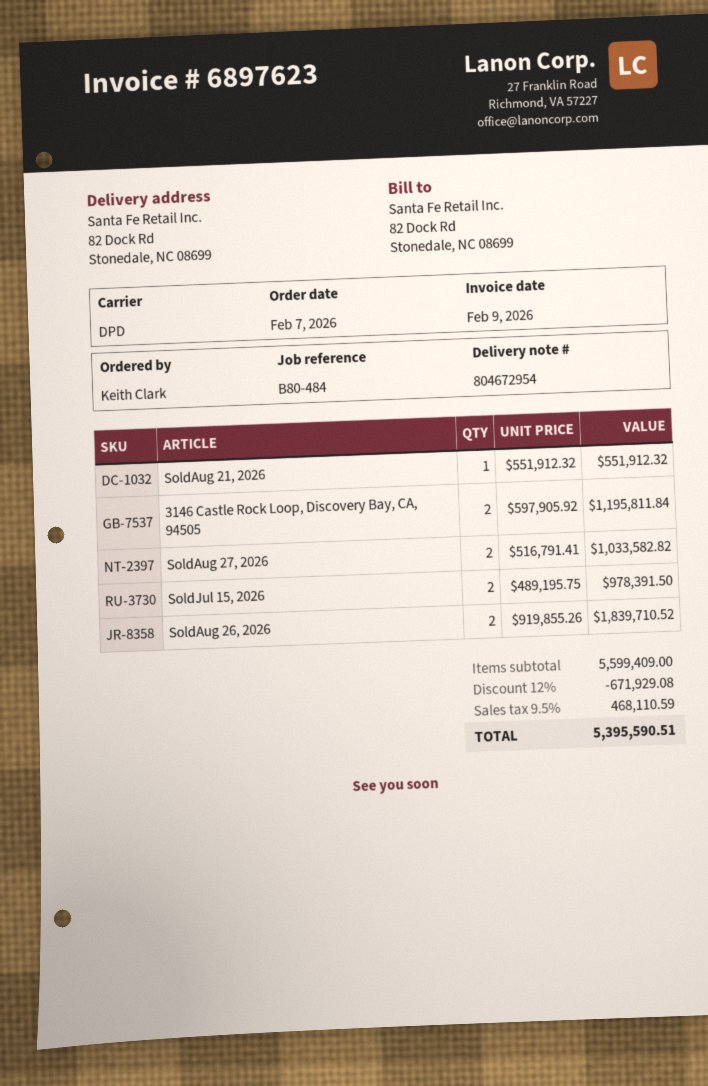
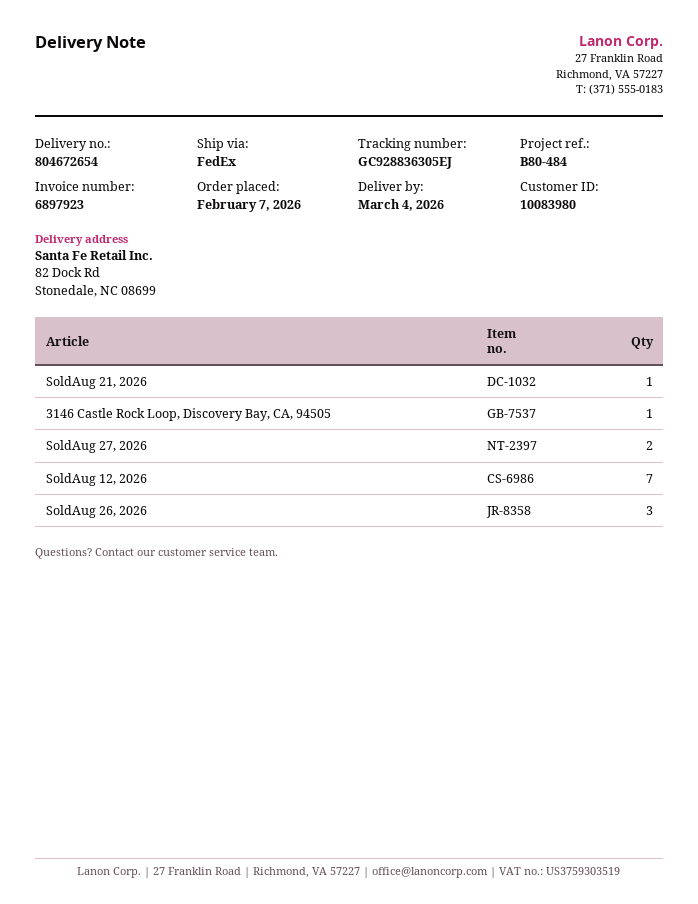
delivery note number: 804672954 -> 804672654
invoice number: 6897623 -> 6897923
shipping method: DPD -> FedEx
3146 Castle Rock Loop, Discovery Bay, CA, 94505: 2 -> 1
SoldJul 15, 2026: 2 -> none
SoldAug 26, 2026: 2 -> 3
SoldAug 12, 2026: none -> 7

